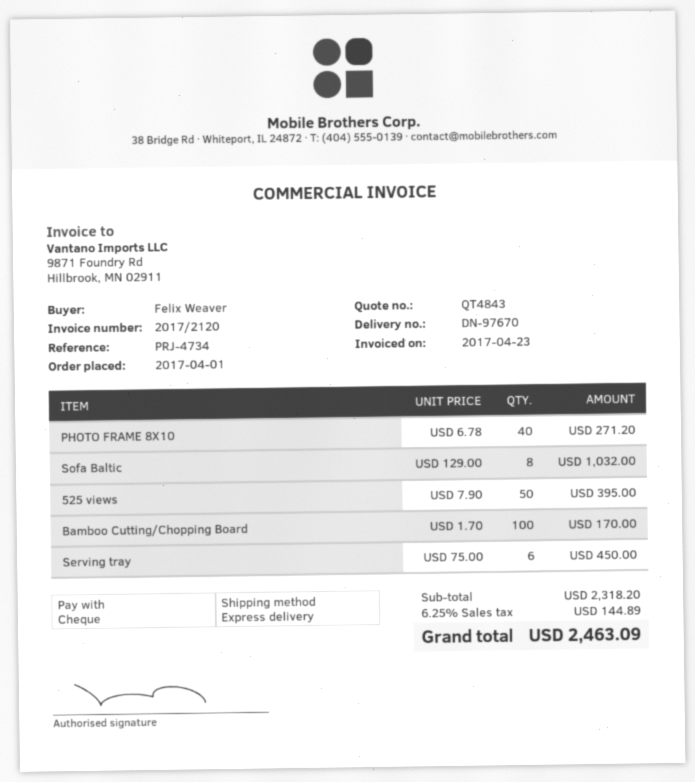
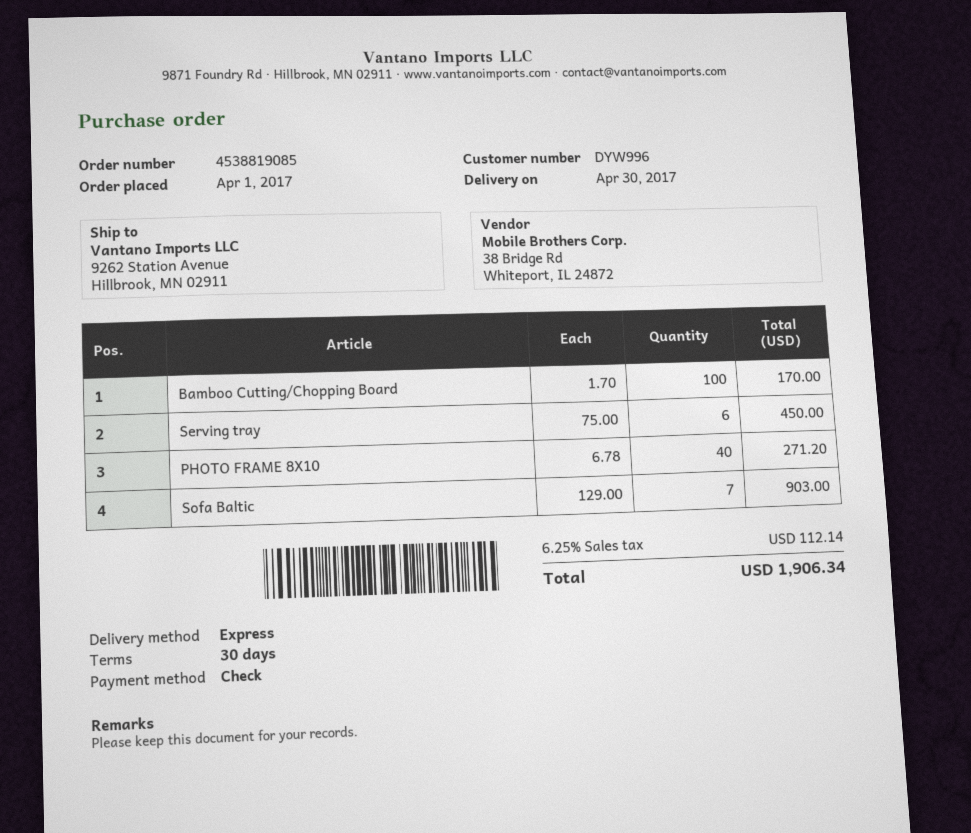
Sofa Baltic: 8 x 129.00 = 1032.00 -> 7 x 129.00 = 903.00
525 views: 50 x 7.90 = 395.00 -> none
tax: 6.25% = 144.89 -> 6.25% = 112.14
total: 2463.09 -> 1906.34

